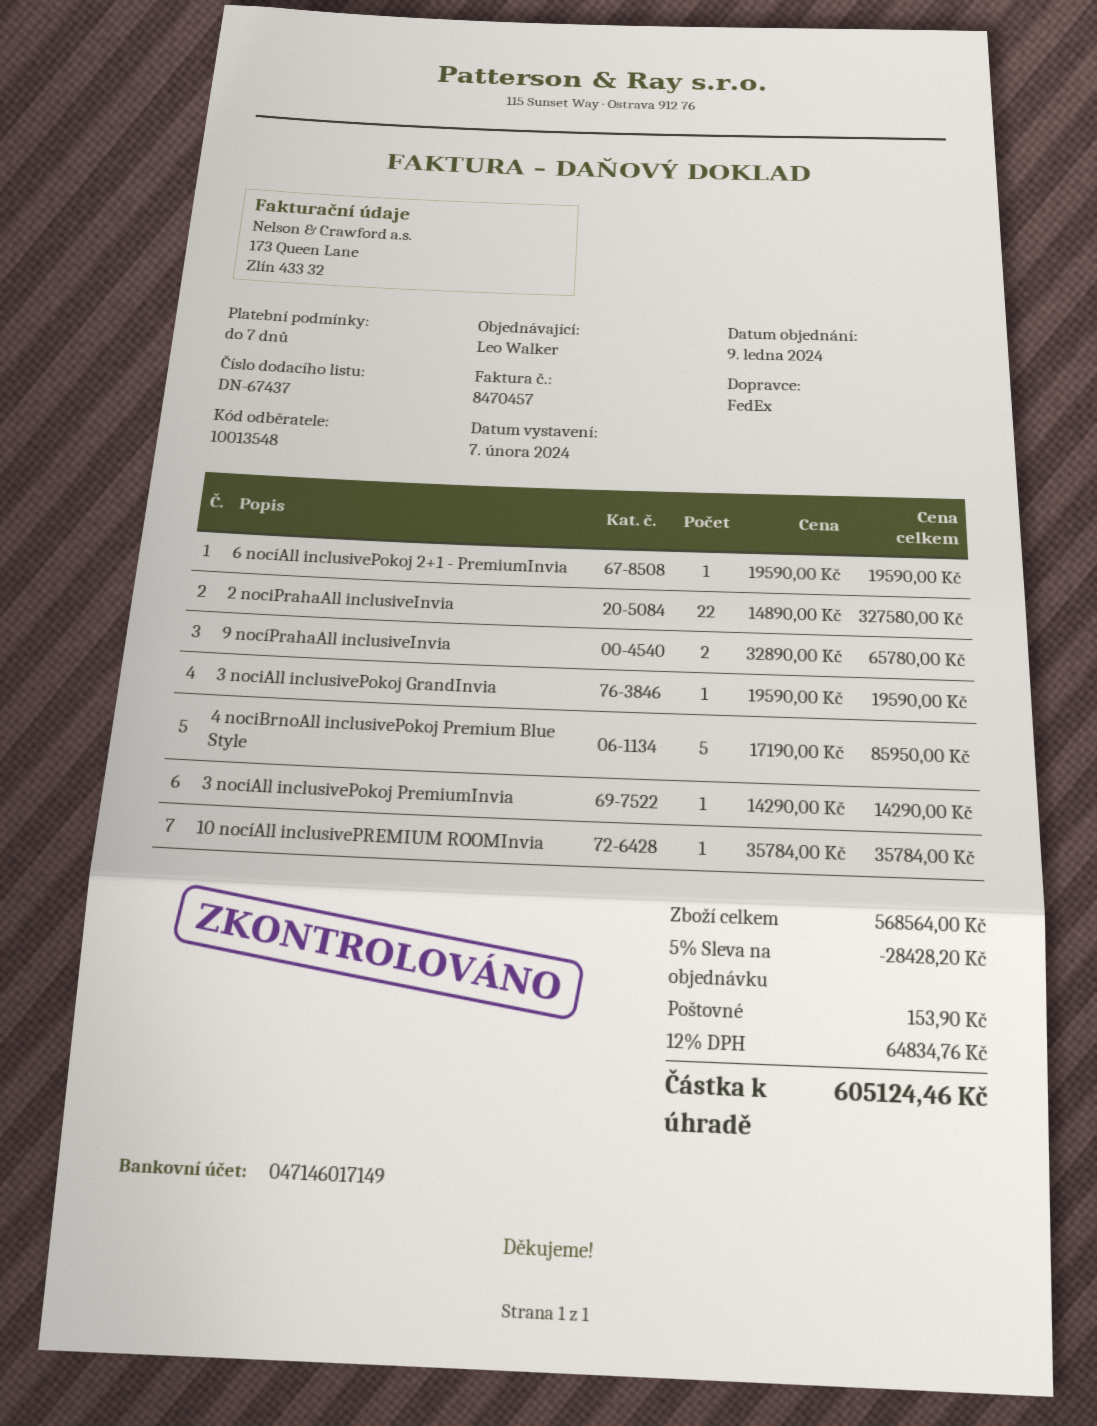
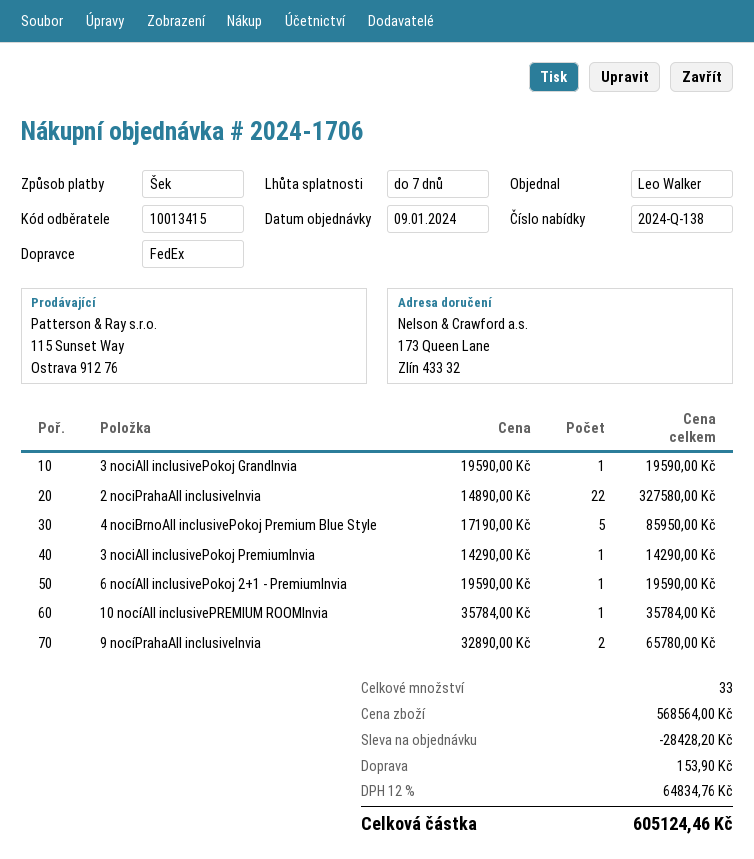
customer number: 10013548 -> 10013415

